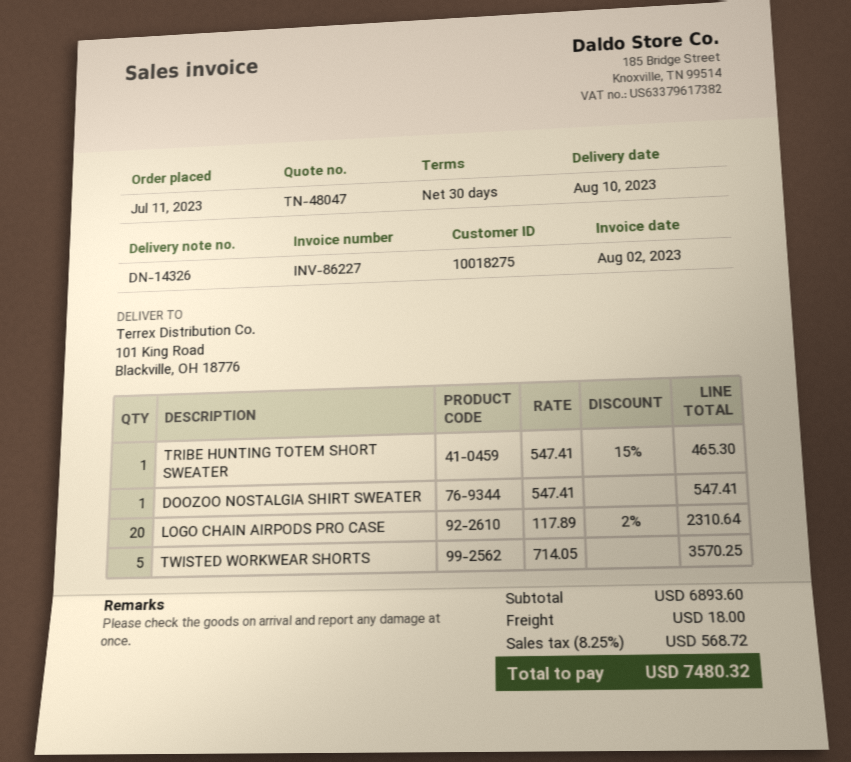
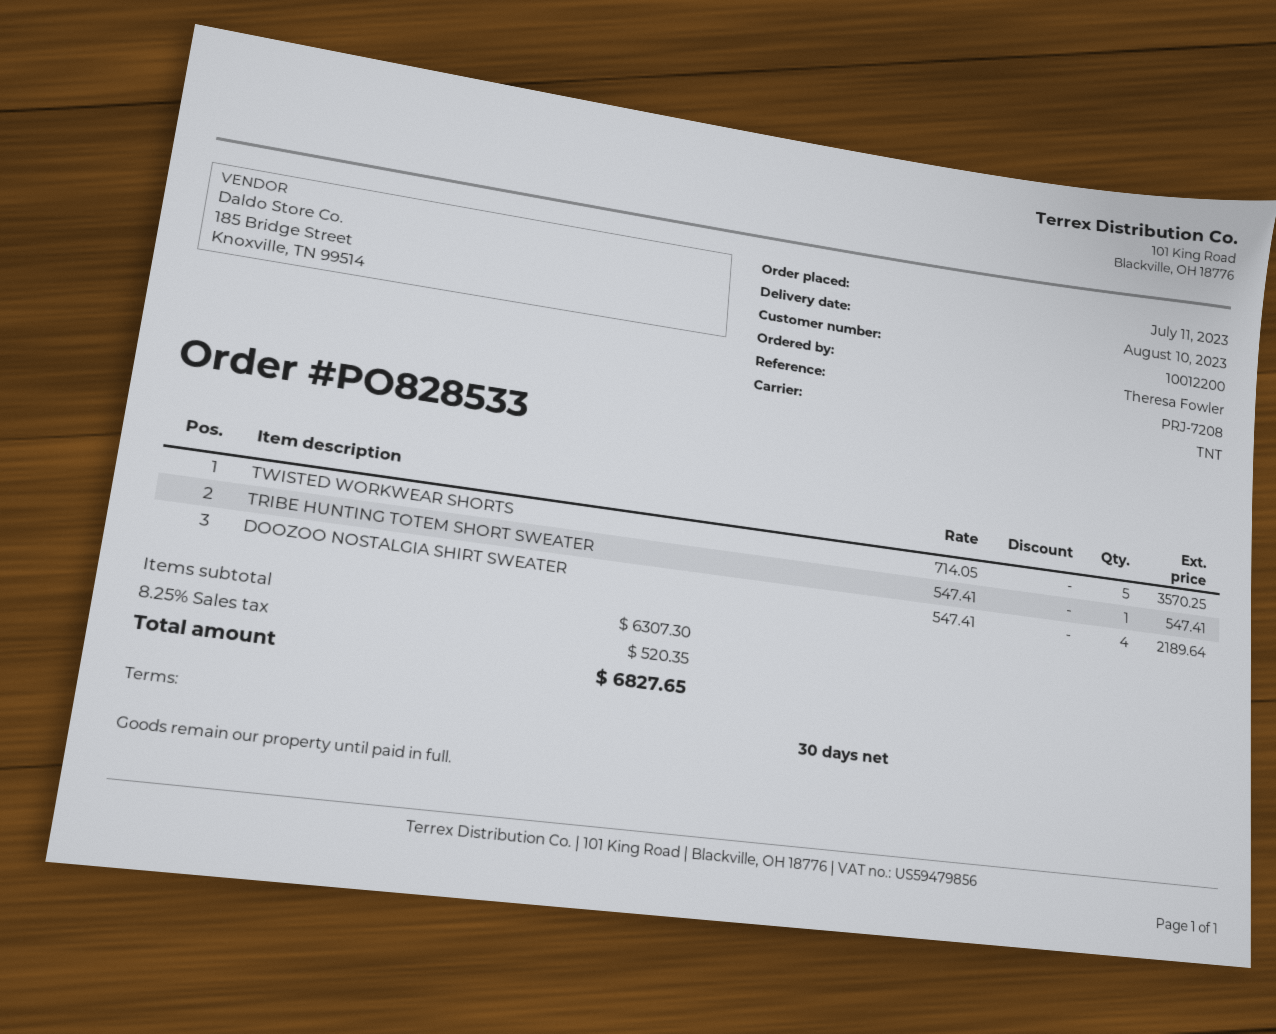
customer number: 10018275 -> 10012200
TRIBE HUNTING TOTEM SHORT SWEATER: 1 x 547.41 - 15% = 465.30 -> 1 x 547.41 = 547.41
DOOZOO NOSTALGIA SHIRT SWEATER: 1 x 547.41 = 547.41 -> 4 x 547.41 = 2189.64
LOGO CHAIN AIRPODS PRO CASE: 20 x 117.89 - 2% = 2310.64 -> none
subtotal: 6893.60 -> 6307.30
shipping: 18.00 -> none
tax: 8.25% = 568.72 -> 8.25% = 520.35
total: 7480.32 -> 6827.65

